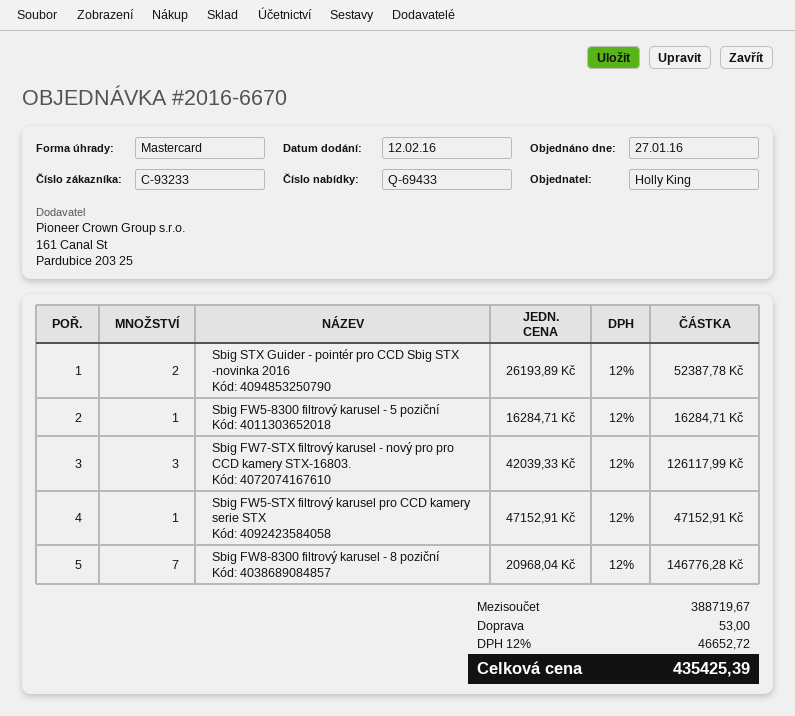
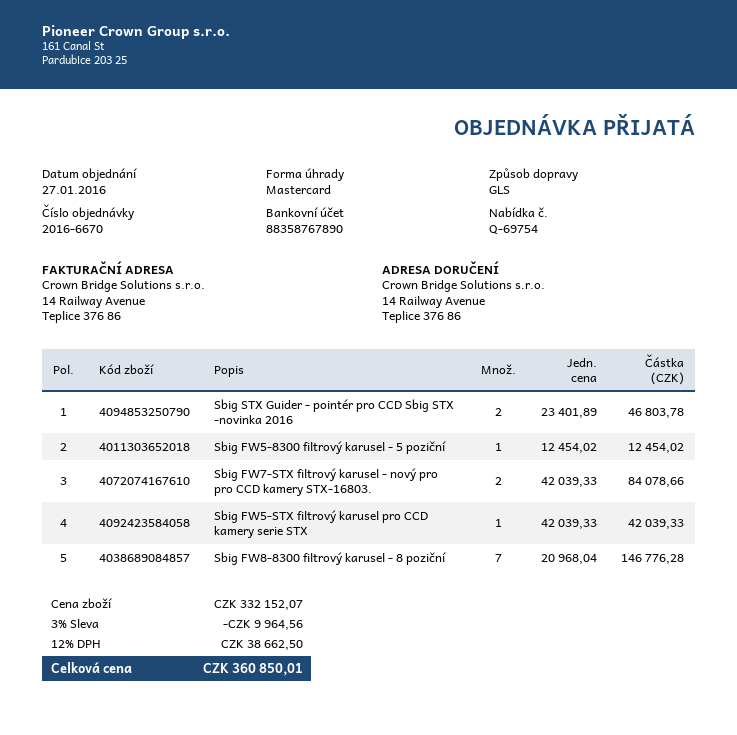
quote number: Q-69433 -> Q-69754
Sbig STX Guider - pointér pro CCD Sbig STX -novinka 2016: 2 x 26193.89 = 52387.78 -> 2 x 23401.89 = 46803.78
Sbig FW5-8300 filtrový karusel - 5 poziční: 1 x 16284.71 = 16284.71 -> 1 x 12454.02 = 12454.02
Sbig FW7-STX filtrový karusel - nový pro pro CCD kamery STX-16803.: 3 x 42039.33 = 126117.99 -> 2 x 42039.33 = 84078.66
Sbig FW5-STX filtrový karusel pro CCD kamery serie STX: 1 x 47152.91 = 47152.91 -> 1 x 42039.33 = 42039.33
subtotal: 388719.67 -> 332152.07
discount: none -> 3% = 9964.56
shipping: 53.00 -> none
tax: 12% = 46652.72 -> 12% = 38662.50
total: 435425.39 -> 360850.01

